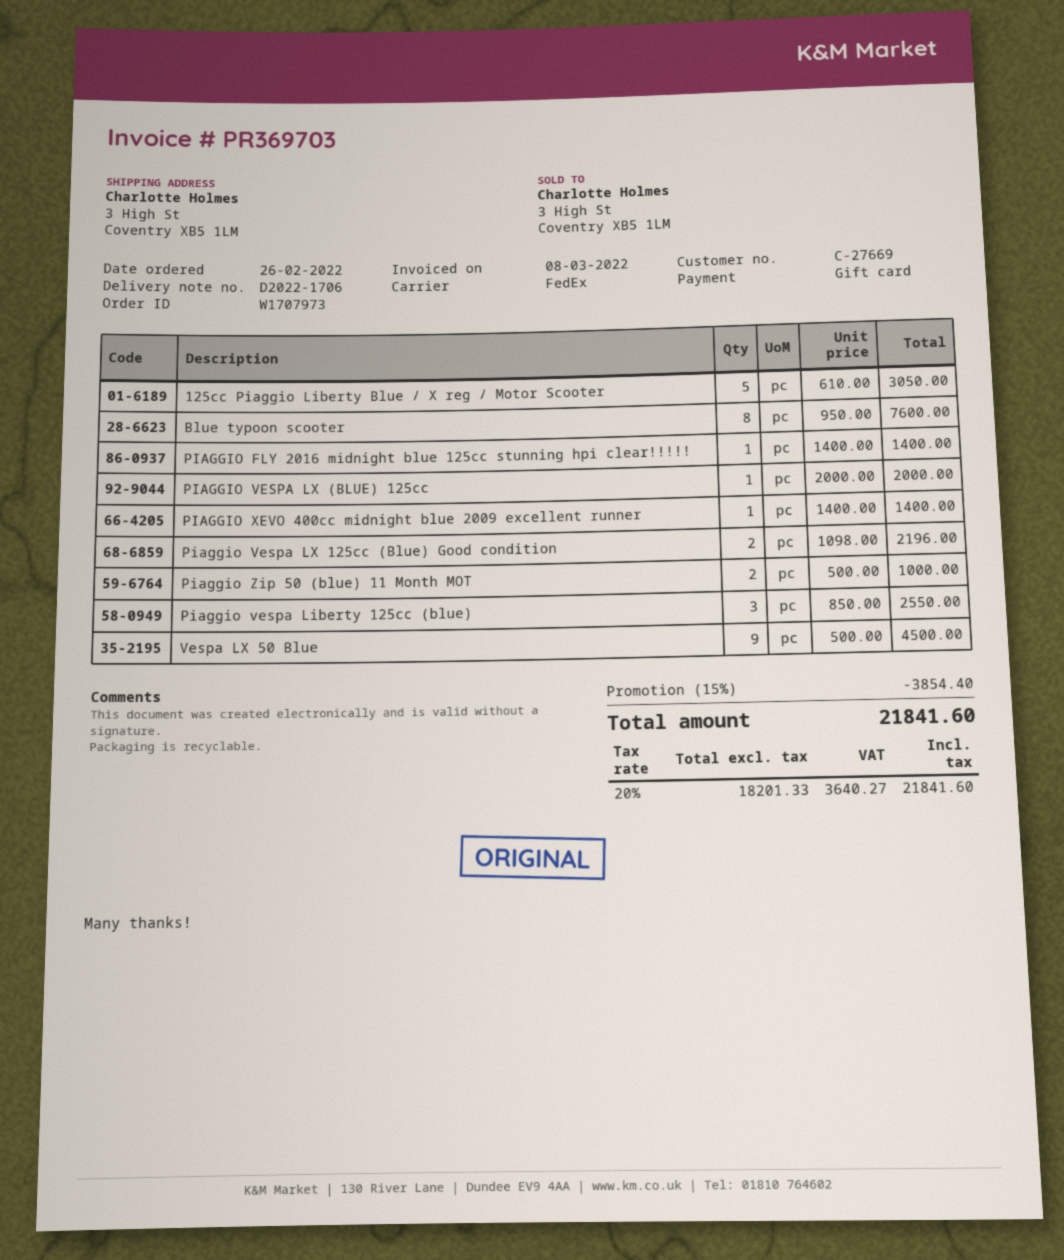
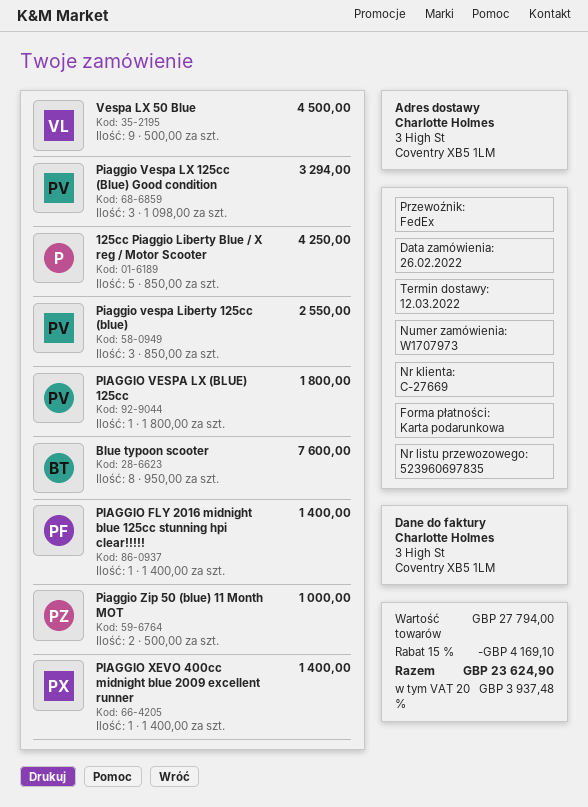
125cc Piaggio Liberty Blue / X reg / Motor Scooter: 5 x 610.00 = 3050.00 -> 5 x 850.00 = 4250.00
PIAGGIO VESPA LX (BLUE) 125cc: 1 x 2000.00 = 2000.00 -> 1 x 1800.00 = 1800.00
Piaggio Vespa LX 125cc (Blue) Good condition: 2 x 1098.00 = 2196.00 -> 3 x 1098.00 = 3294.00
discount: 15% = 3854.40 -> 15% = 4169.10
tax: 20% = 3640.27 -> 20% = 3937.48
total: 21841.60 -> 23624.90

